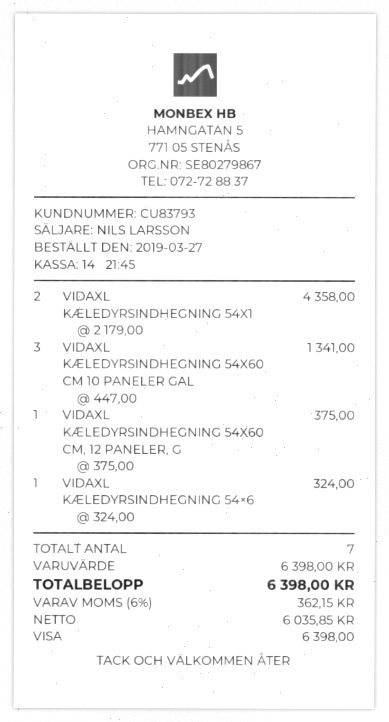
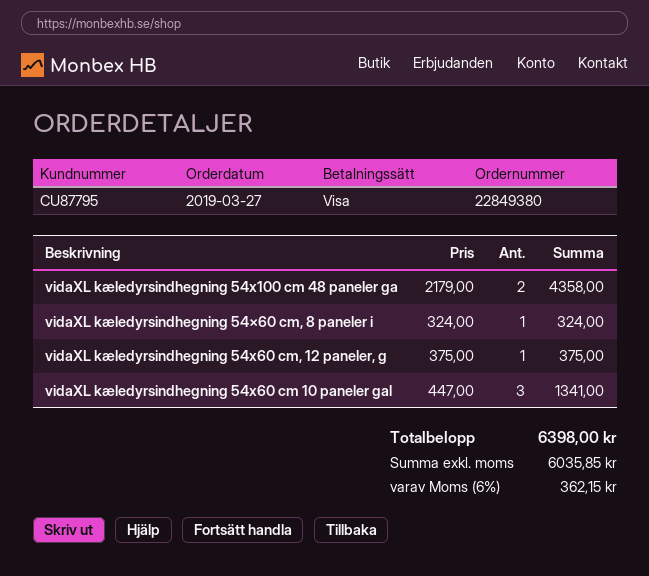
customer number: CU83793 -> CU87795

